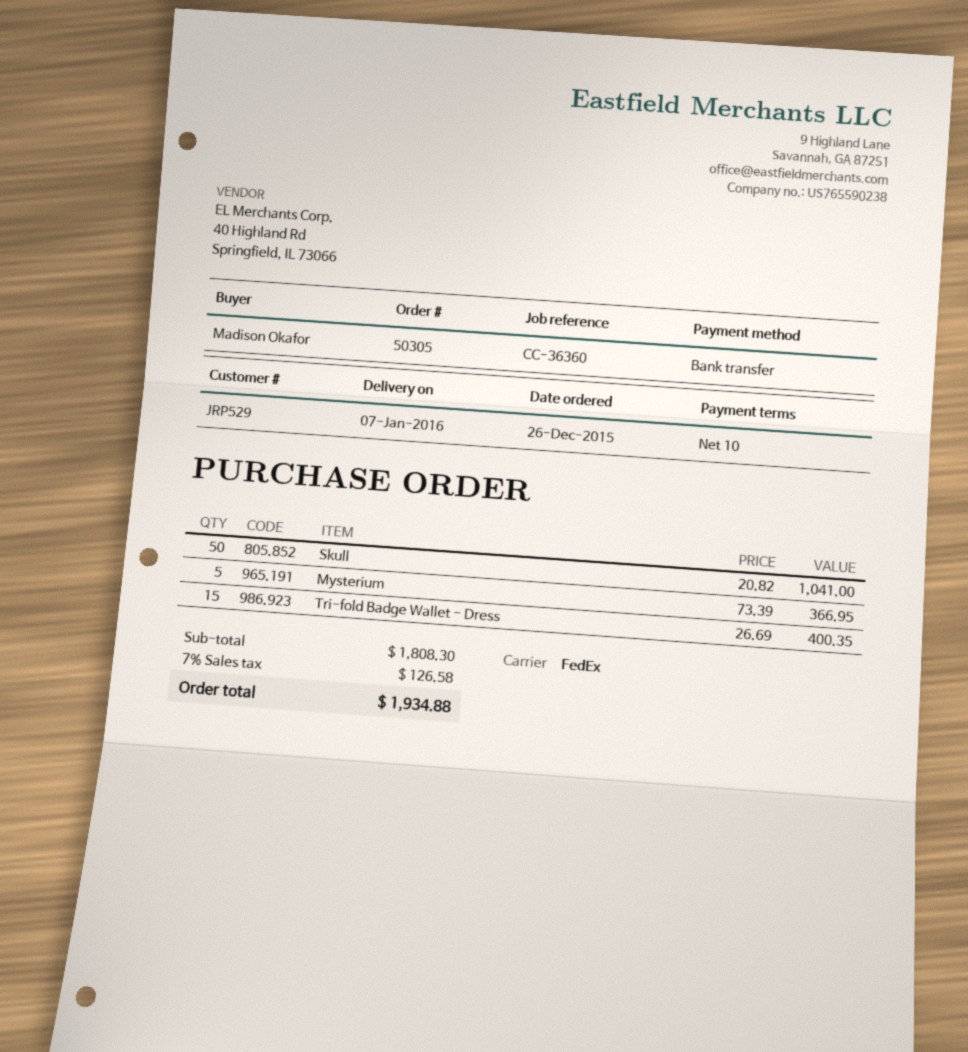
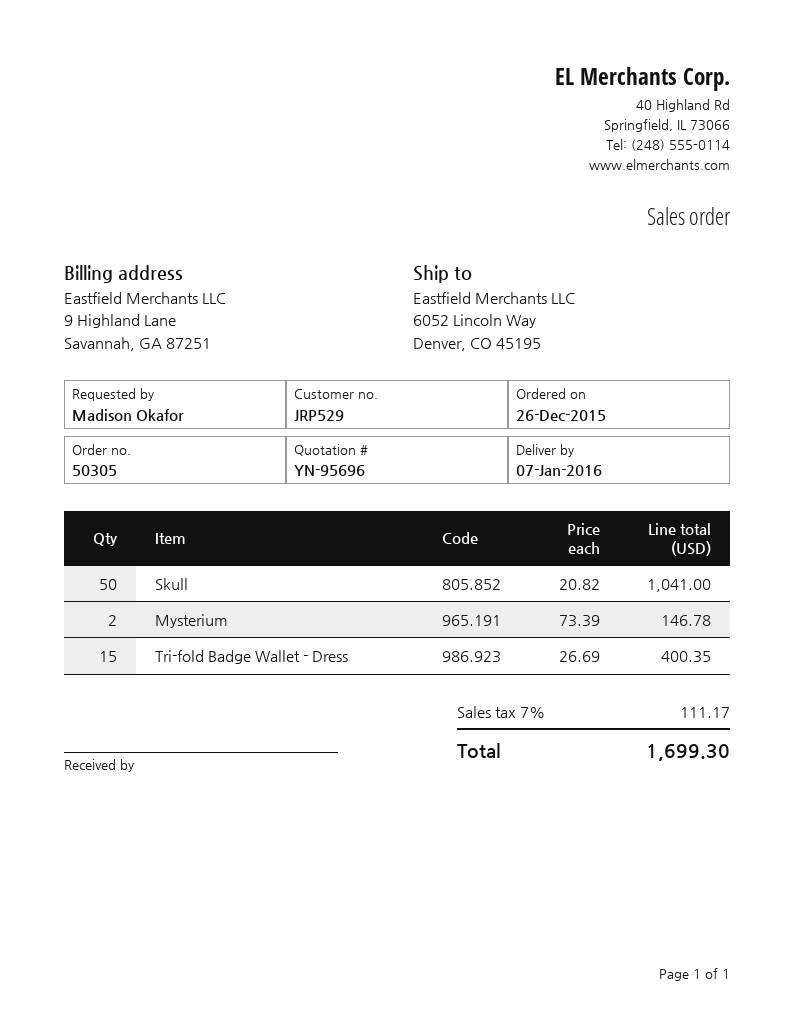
Mysterium: 5 x 73.39 = 366.95 -> 2 x 73.39 = 146.78
tax: 7% = 126.58 -> 7% = 111.17
total: 1934.88 -> 1699.30

